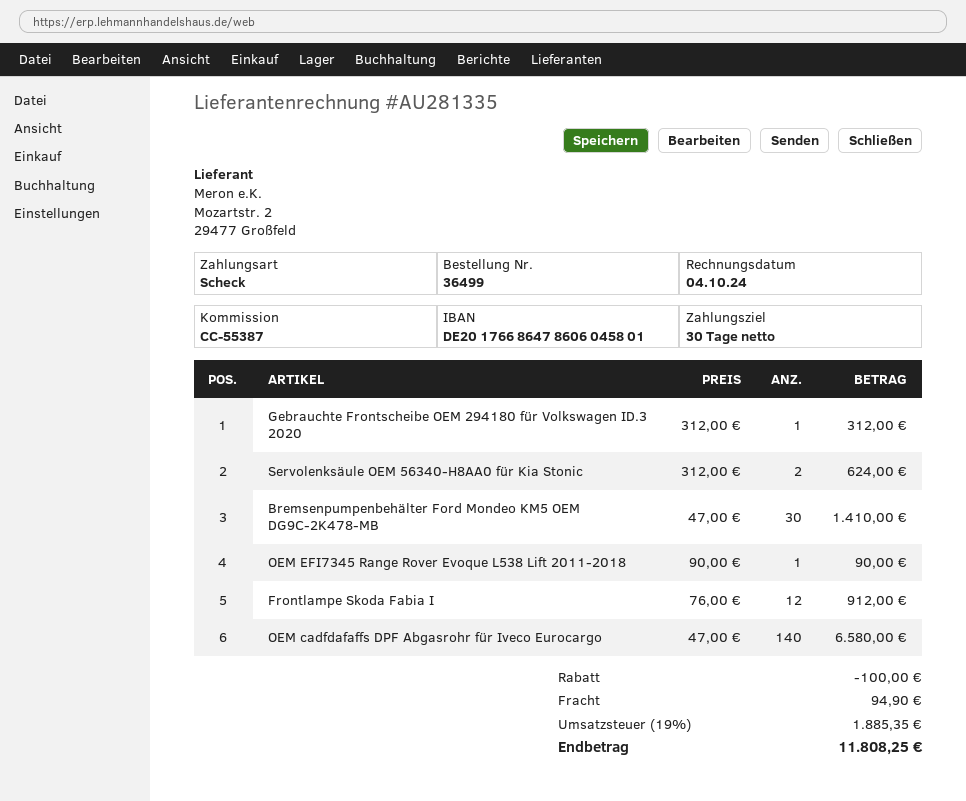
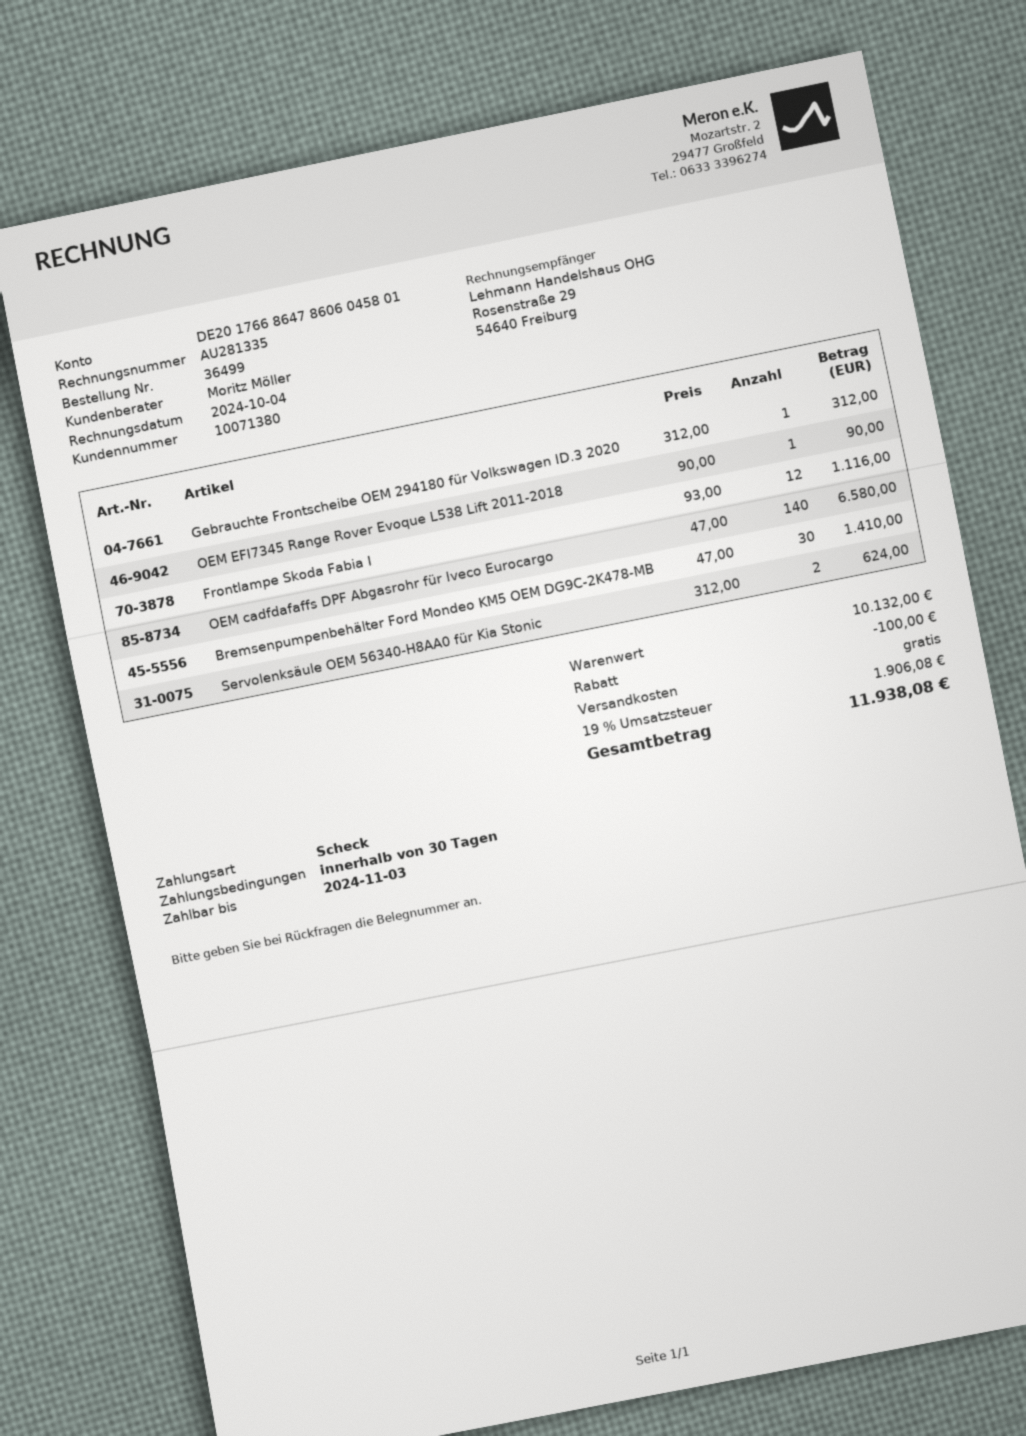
Frontlampe Skoda Fabia I: 12 x 76.00 = 912.00 -> 12 x 93.00 = 1116.00
shipping: 94.90 -> 0.00
tax: 19% = 1885.35 -> 19% = 1906.08
total: 11808.25 -> 11938.08

